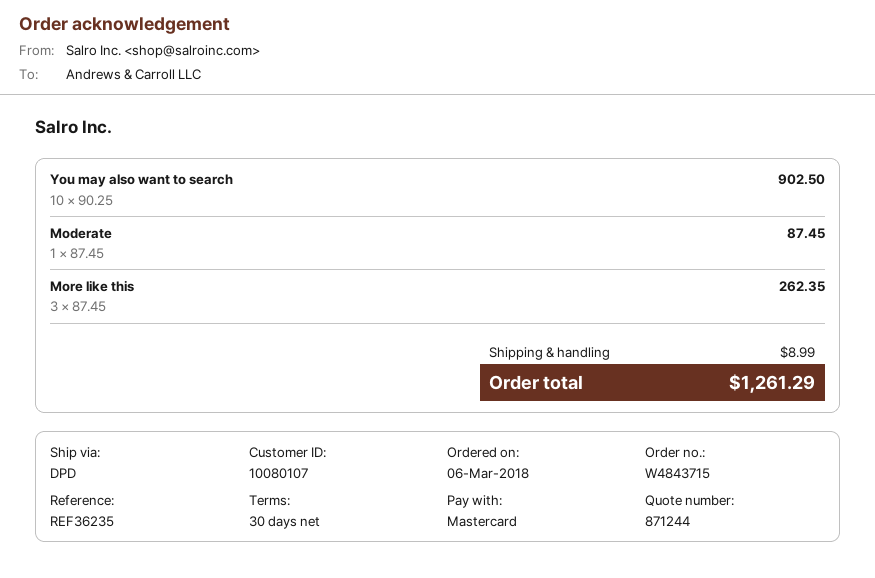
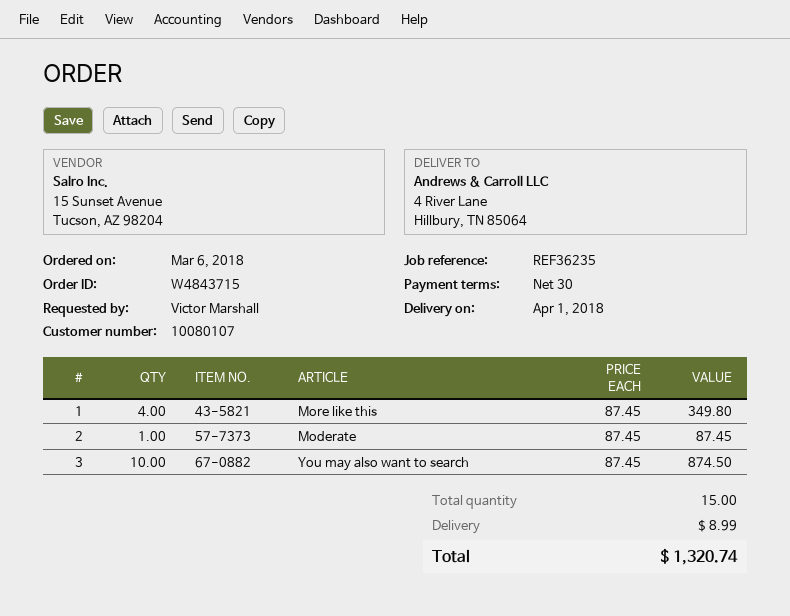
You may also want to search: 10 x 90.25 = 902.50 -> 10 x 87.45 = 874.50
More like this: 3 x 87.45 = 262.35 -> 4 x 87.45 = 349.80
total: 1261.29 -> 1320.74

